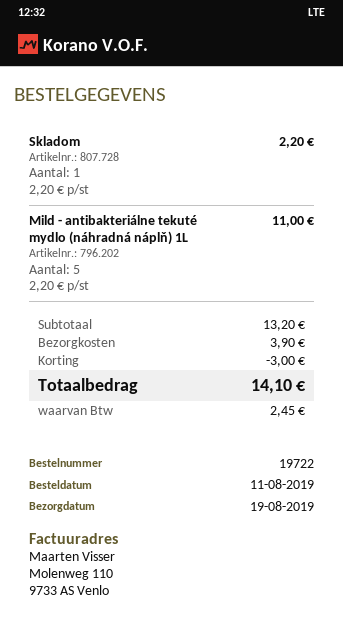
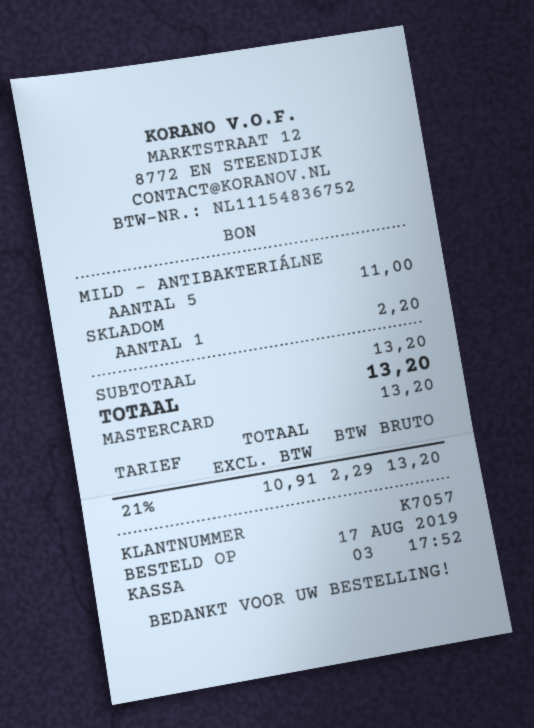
order date: 2019-08-11 -> 2019-08-17
discount: 3.00 -> none
shipping: 3.90 -> none
tax: 2.45 -> 2.29
total: 14.10 -> 13.20

